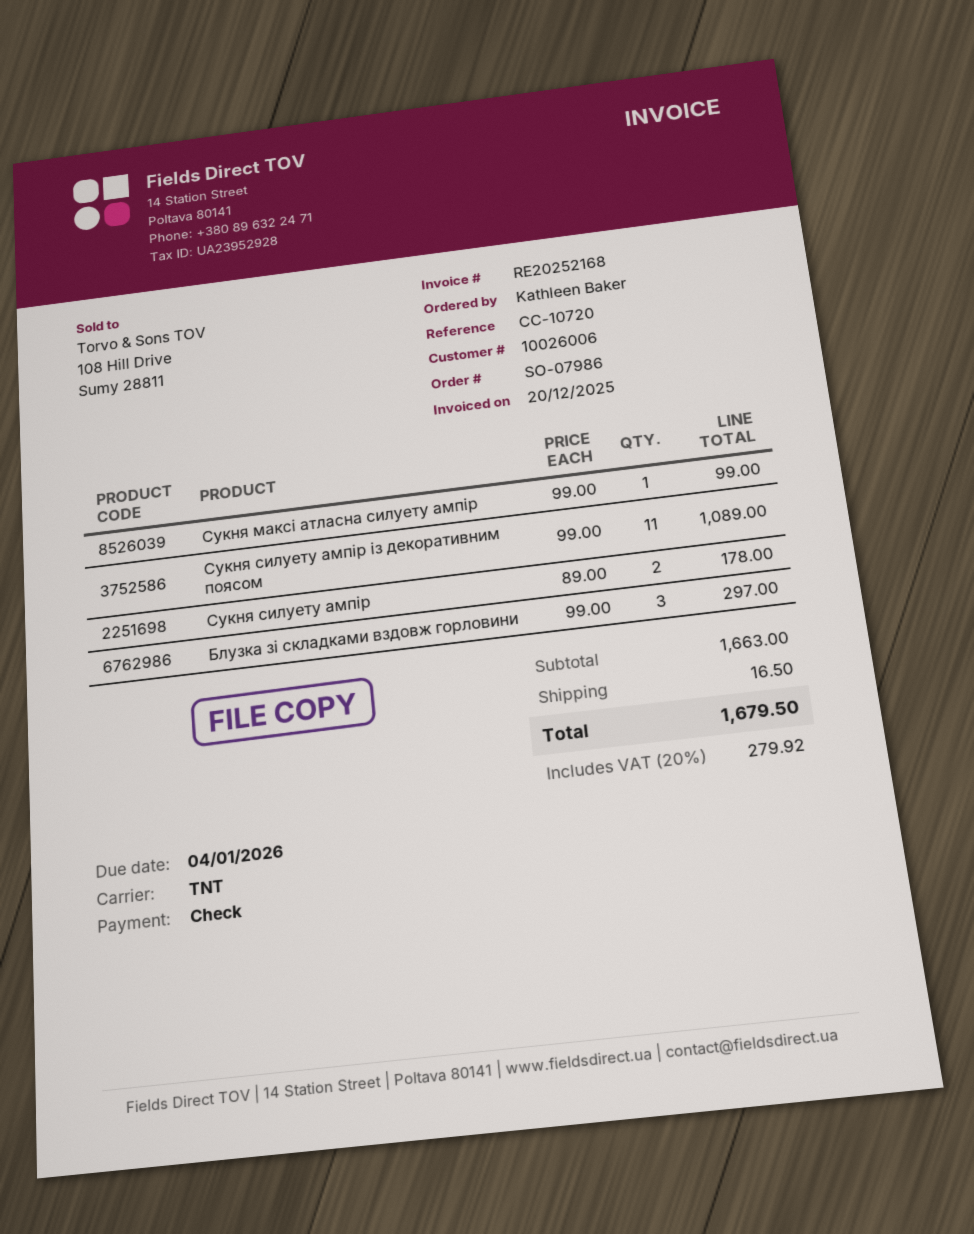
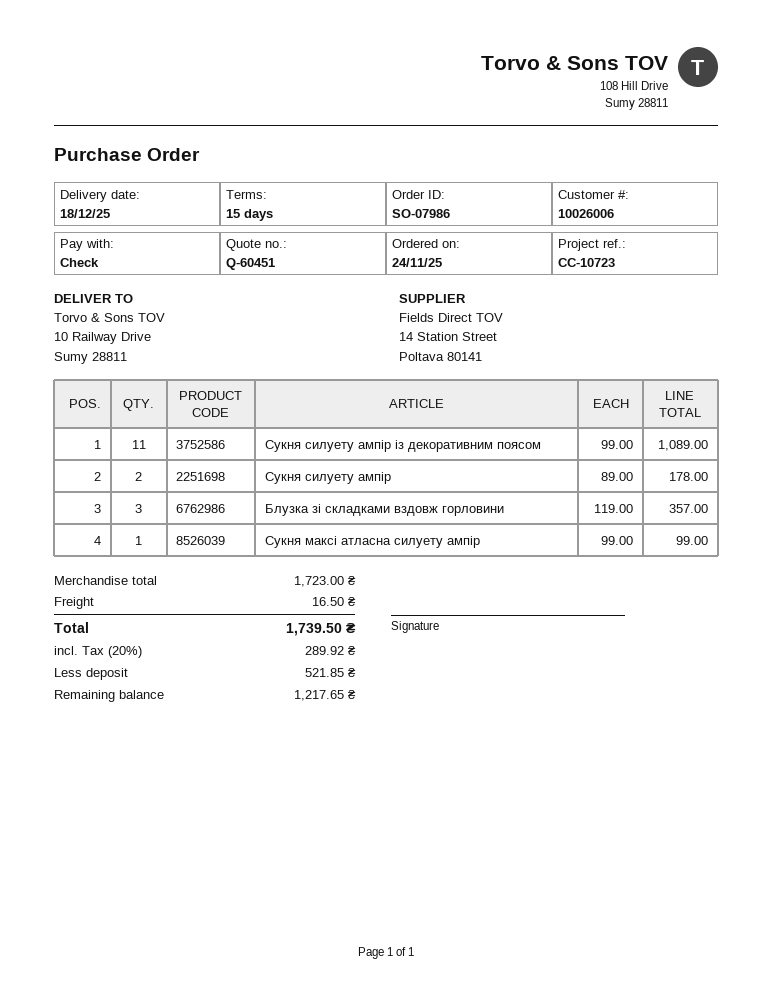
reference: CC-10720 -> CC-10723
Блузка зі складками вздовж горловини: 3 x 99.00 = 297.00 -> 3 x 119.00 = 357.00
subtotal: 1663.00 -> 1723.00
tax: 20% = 279.92 -> 20% = 289.92
total: 1679.50 -> 1739.50

